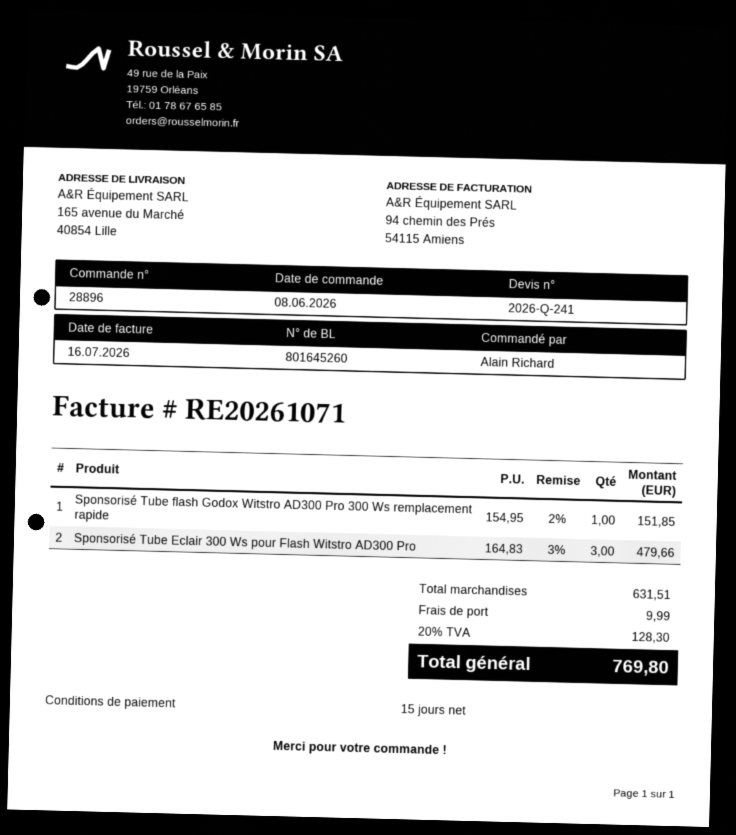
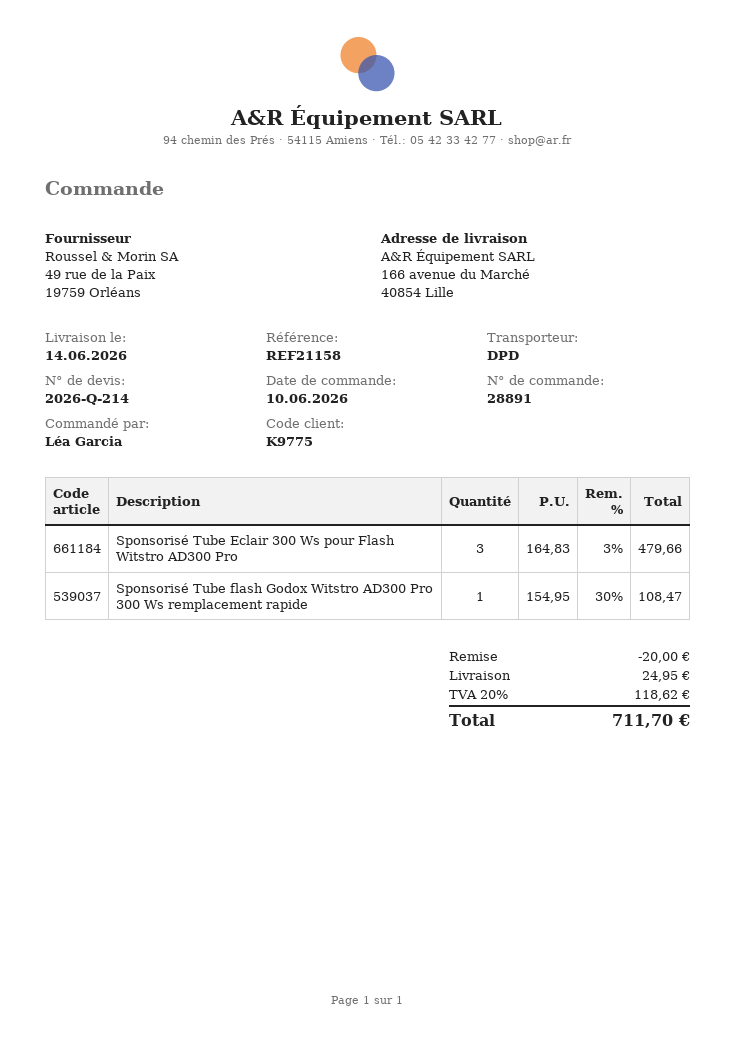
quote number: 2026-Q-241 -> 2026-Q-214
order number: 28896 -> 28891
order date: 2026-06-08 -> 2026-06-10
ordered by: Alain Richard -> Léa Garcia
ship to: 165 avenue du Marché, 40854 Lille -> 166 avenue du Marché, 40854 Lille
Sponsorisé Tube flash Godox Witstro AD300 Pro 300 Ws remplacement rapide: 1 x 154.95 - 2% = 151.85 -> 1 x 154.95 - 30% = 108.47
discount: none -> 20.00
shipping: 9.99 -> 24.95
tax: 20% = 128.30 -> 20% = 118.62
total: 769.80 -> 711.70

